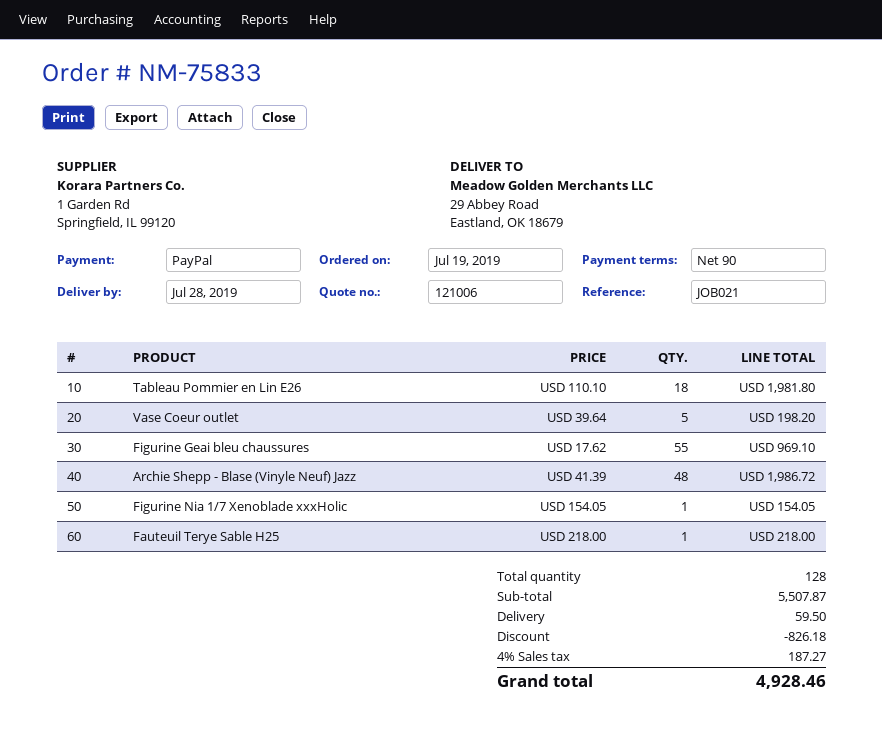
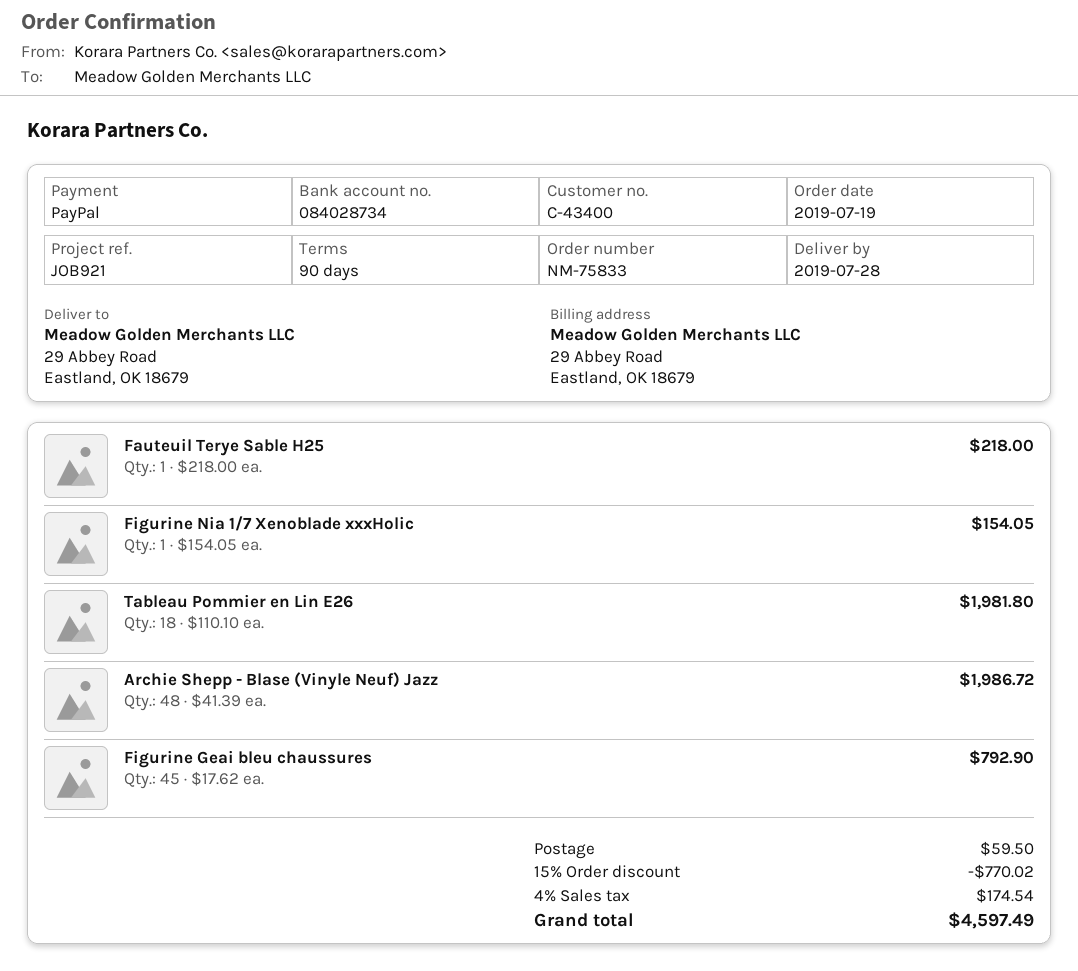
reference: JOB021 -> JOB921
Vase Coeur outlet: 5 x 39.64 = 198.20 -> none
Figurine Geai bleu chaussures: 55 x 17.62 = 969.10 -> 45 x 17.62 = 792.90
discount: 826.18 -> 770.02
tax: 4% = 187.27 -> 4% = 174.54
total: 4928.46 -> 4597.49

